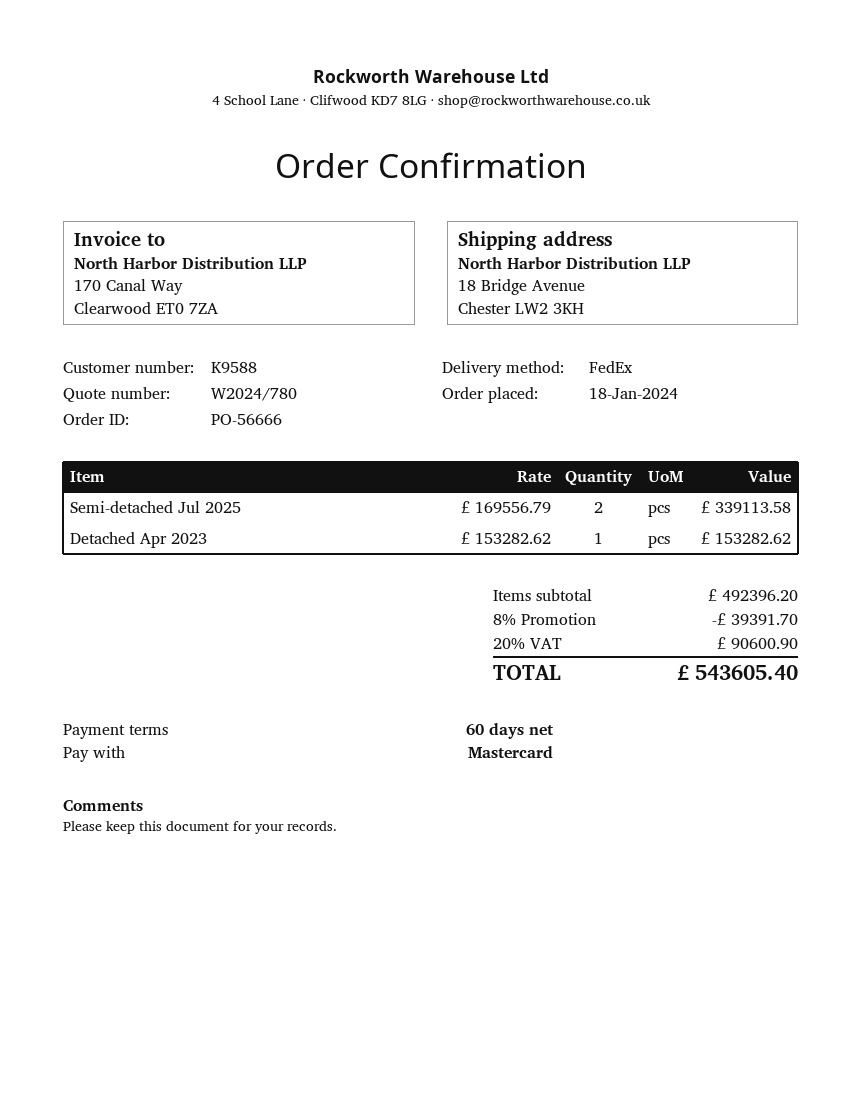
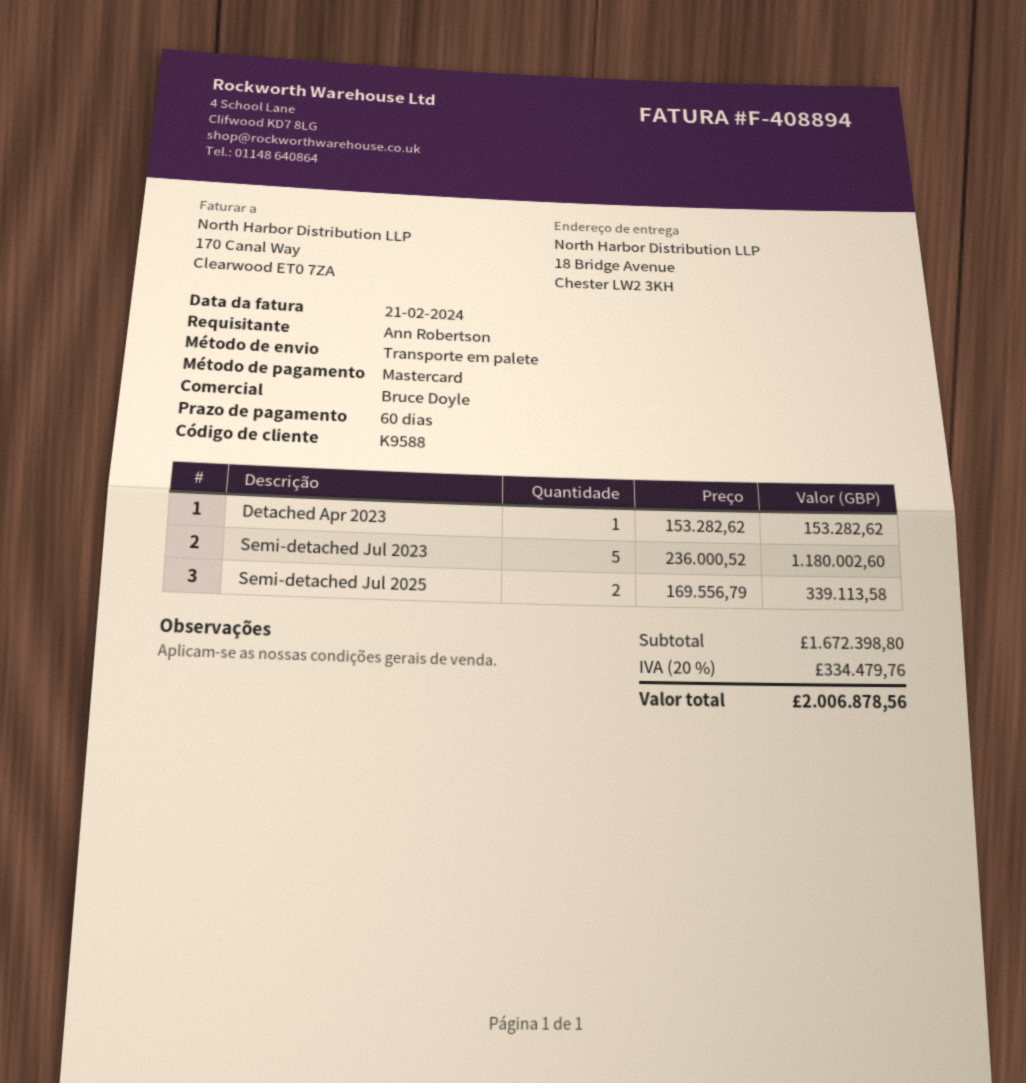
shipping method: FedEx -> pallet freight
Semi-detached Jul 2023: none -> 5 x 236000.52 = 1180002.60
subtotal: 492396.20 -> 1672398.80
discount: 8% = 39391.70 -> none
tax: 20% = 90600.90 -> 20% = 334479.76
total: 543605.40 -> 2006878.56

